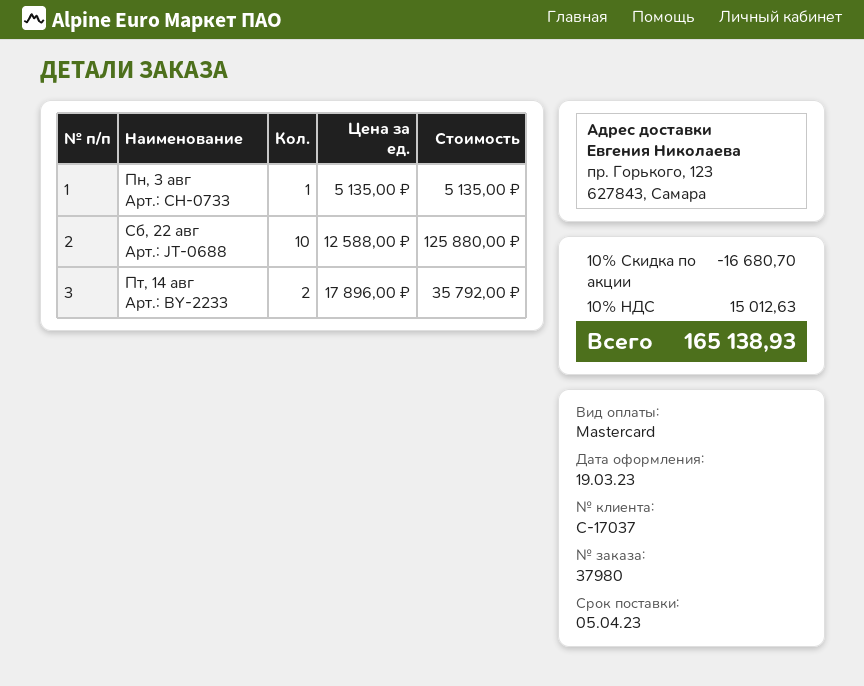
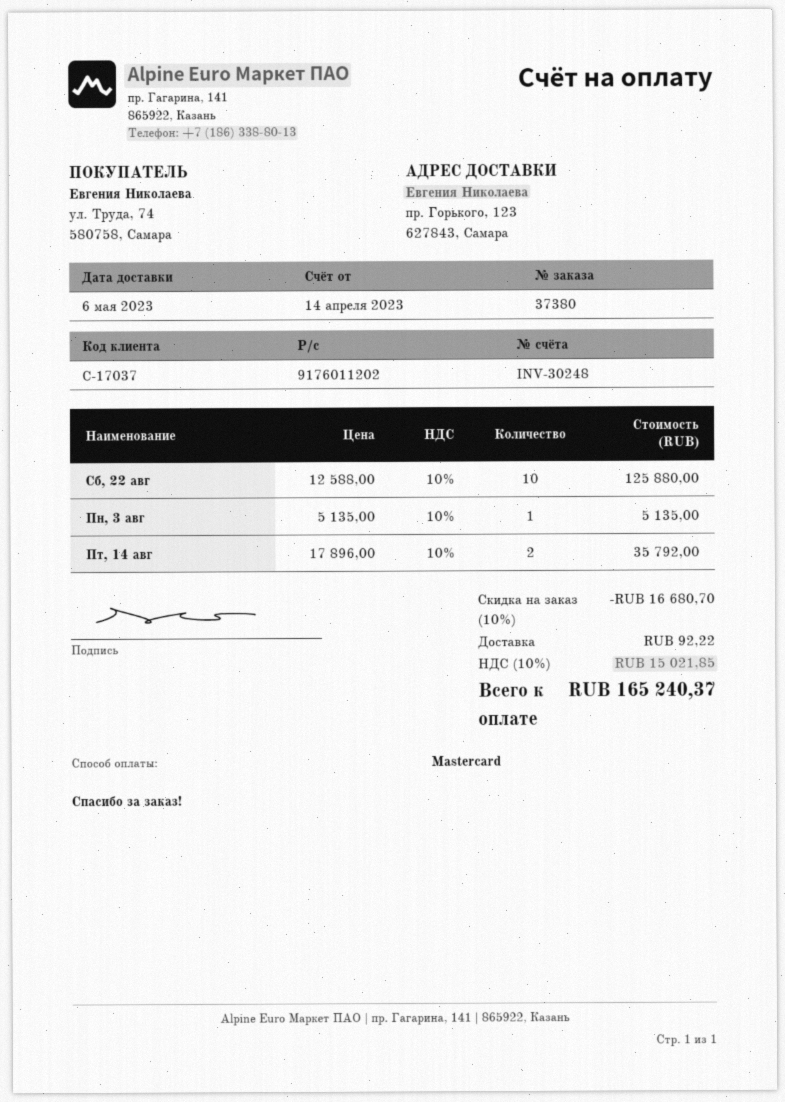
order number: 37980 -> 37380
delivery date: 2023-04-05 -> 2023-05-06
shipping: none -> 92.22
tax: 10% = 15012.63 -> 10% = 15021.85
total: 165138.93 -> 165240.37

